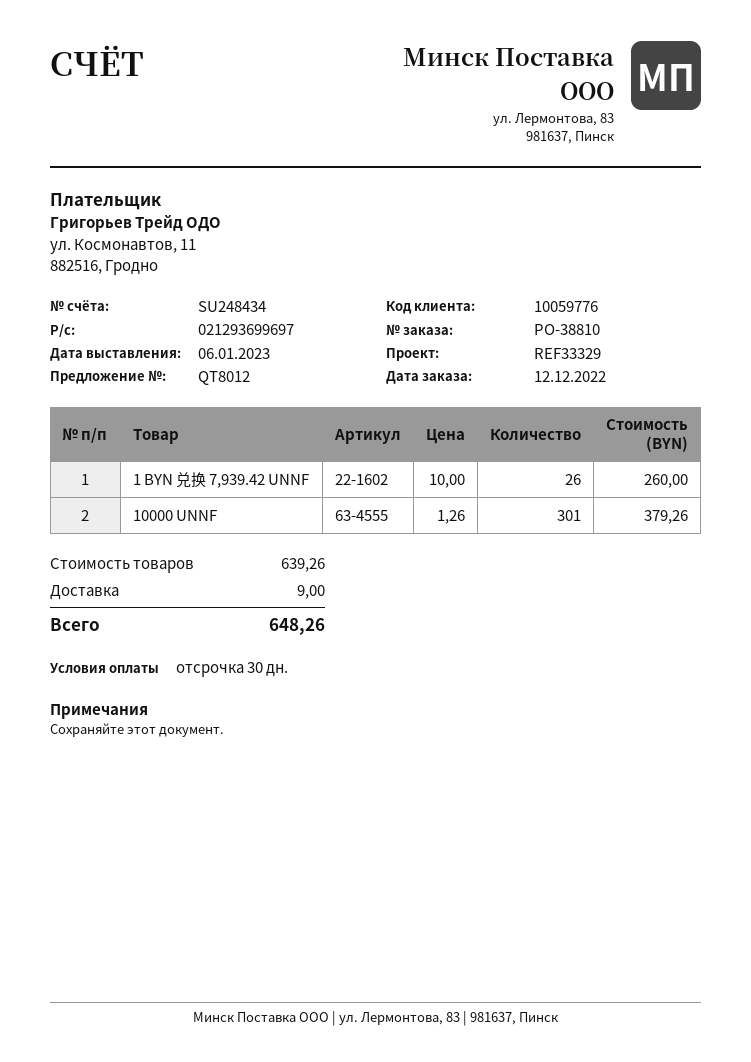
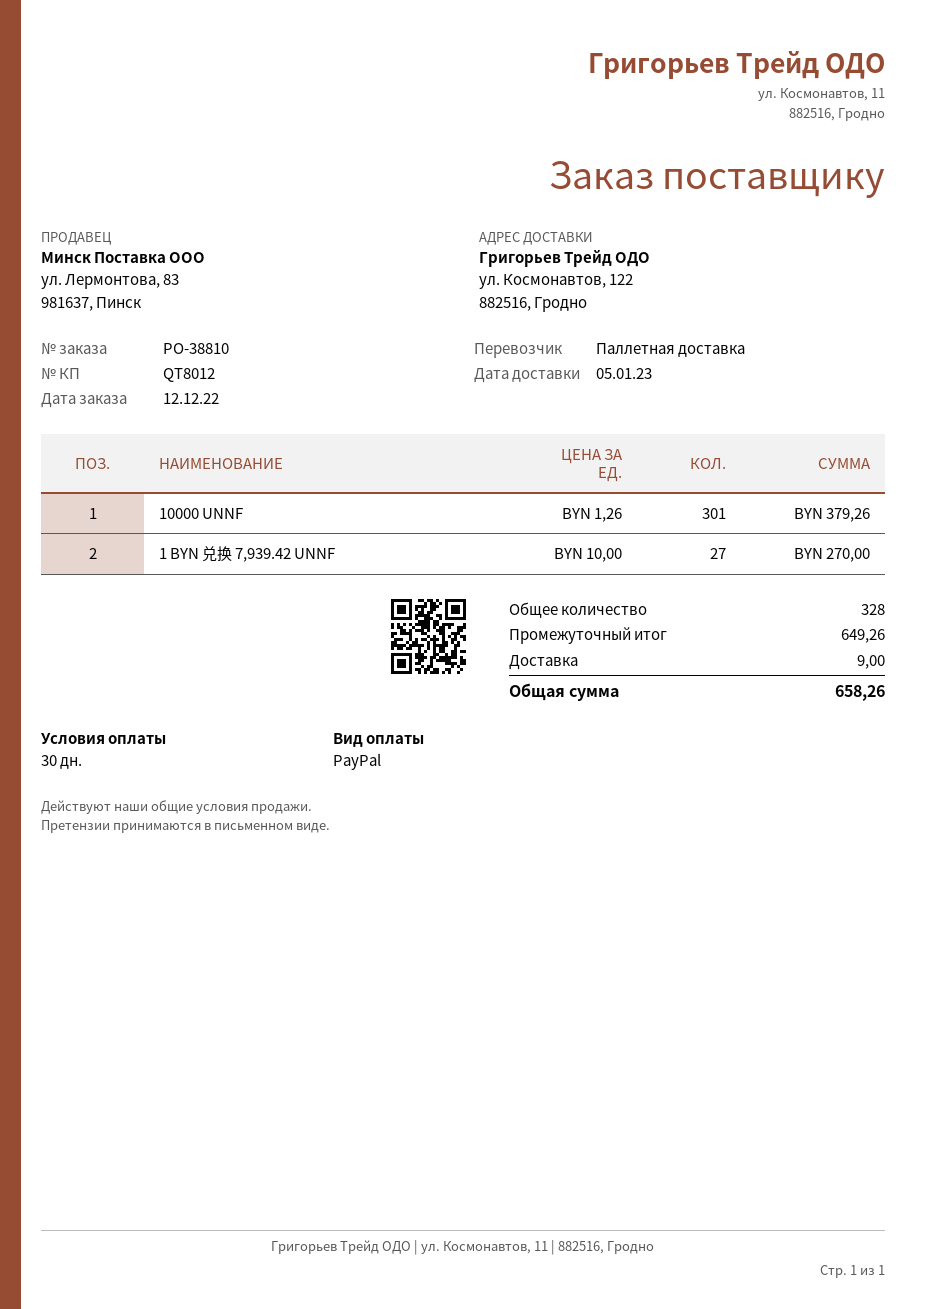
1 BYN 兑换 7,939.42 UNNF: 26 x 10.00 = 260.00 -> 27 x 10.00 = 270.00
subtotal: 639.26 -> 649.26
total: 648.26 -> 658.26

